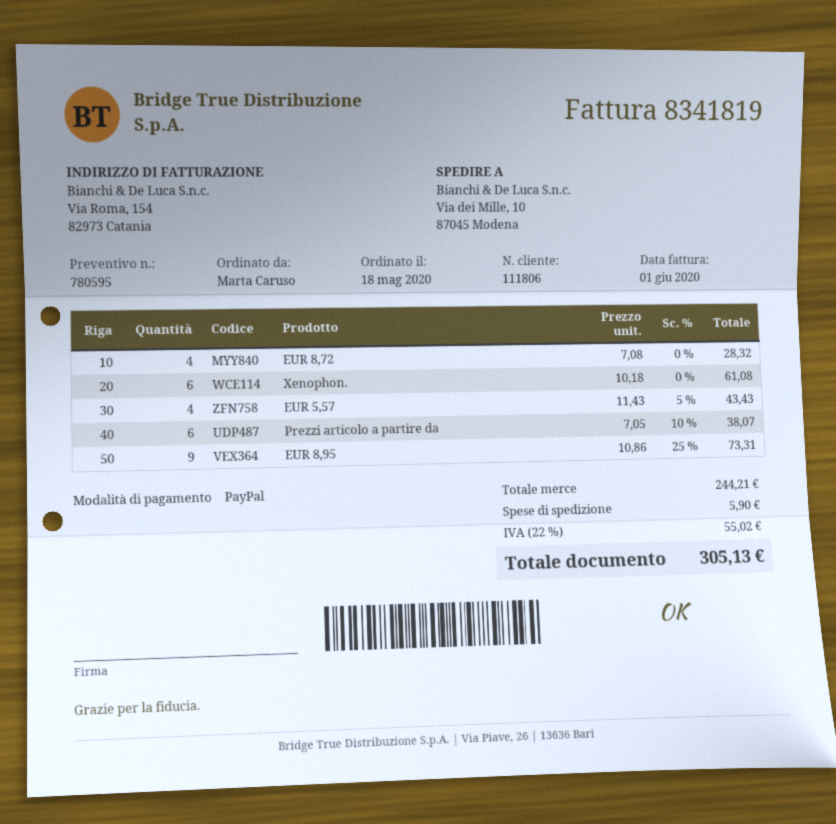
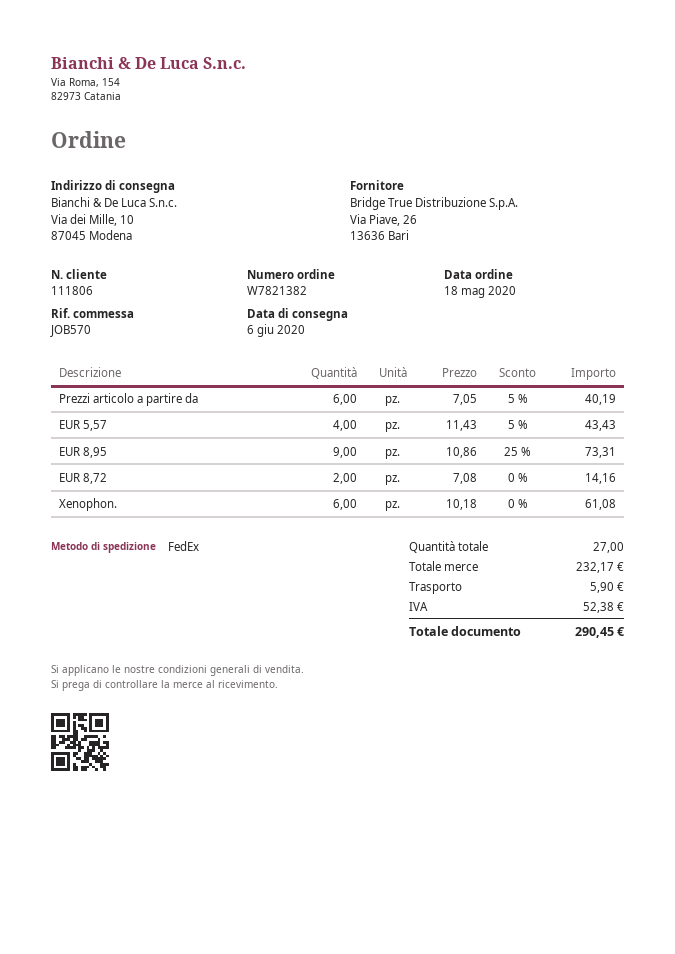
EUR 8,72: 4 x 7.08 = 28.32 -> 2 x 7.08 = 14.16
Prezzi articolo a partire da: 6 x 7.05 - 10% = 38.07 -> 6 x 7.05 - 5% = 40.19
subtotal: 244.21 -> 232.17
tax: 55.02 -> 52.38
total: 305.13 -> 290.45

